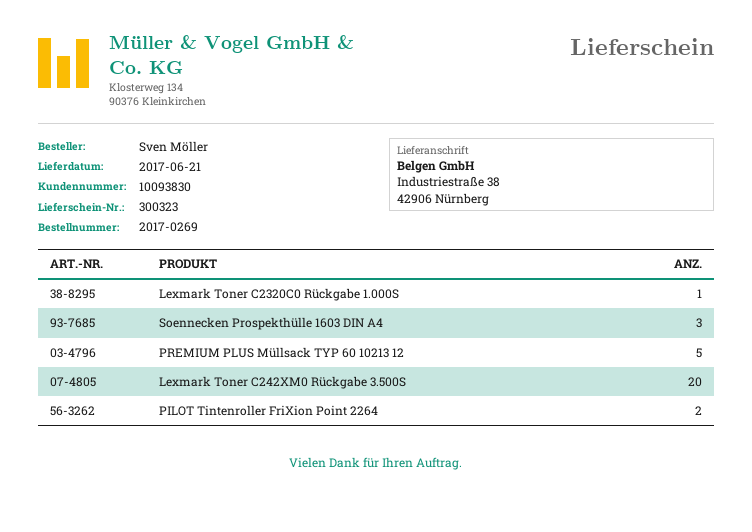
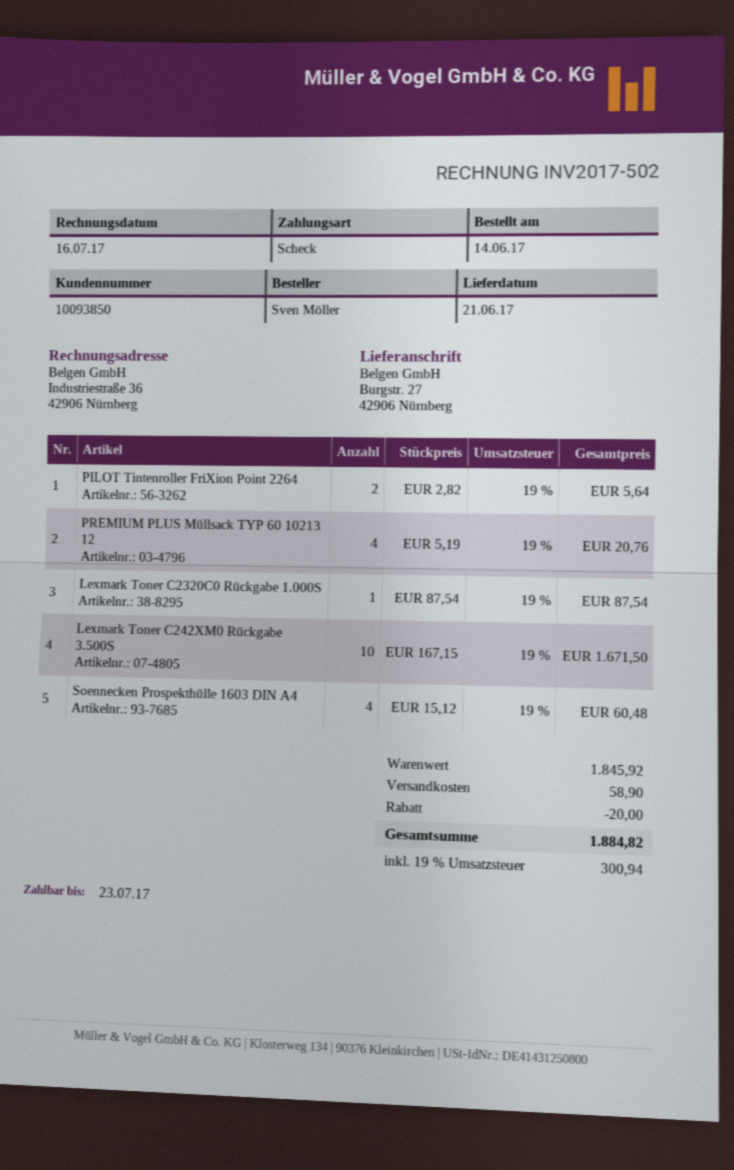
customer number: 10093830 -> 10093850
ship to: Industriestraße 38, 42906 Nürnberg -> Burgstr. 27, 42906 Nürnberg
Soennecken Prospekthülle 1603 DIN A4: 3 -> 4
PREMIUM PLUS Müllsack TYP 60 10213 12: 5 -> 4
Lexmark Toner C242XM0 Rückgabe 3.500S: 20 -> 10

